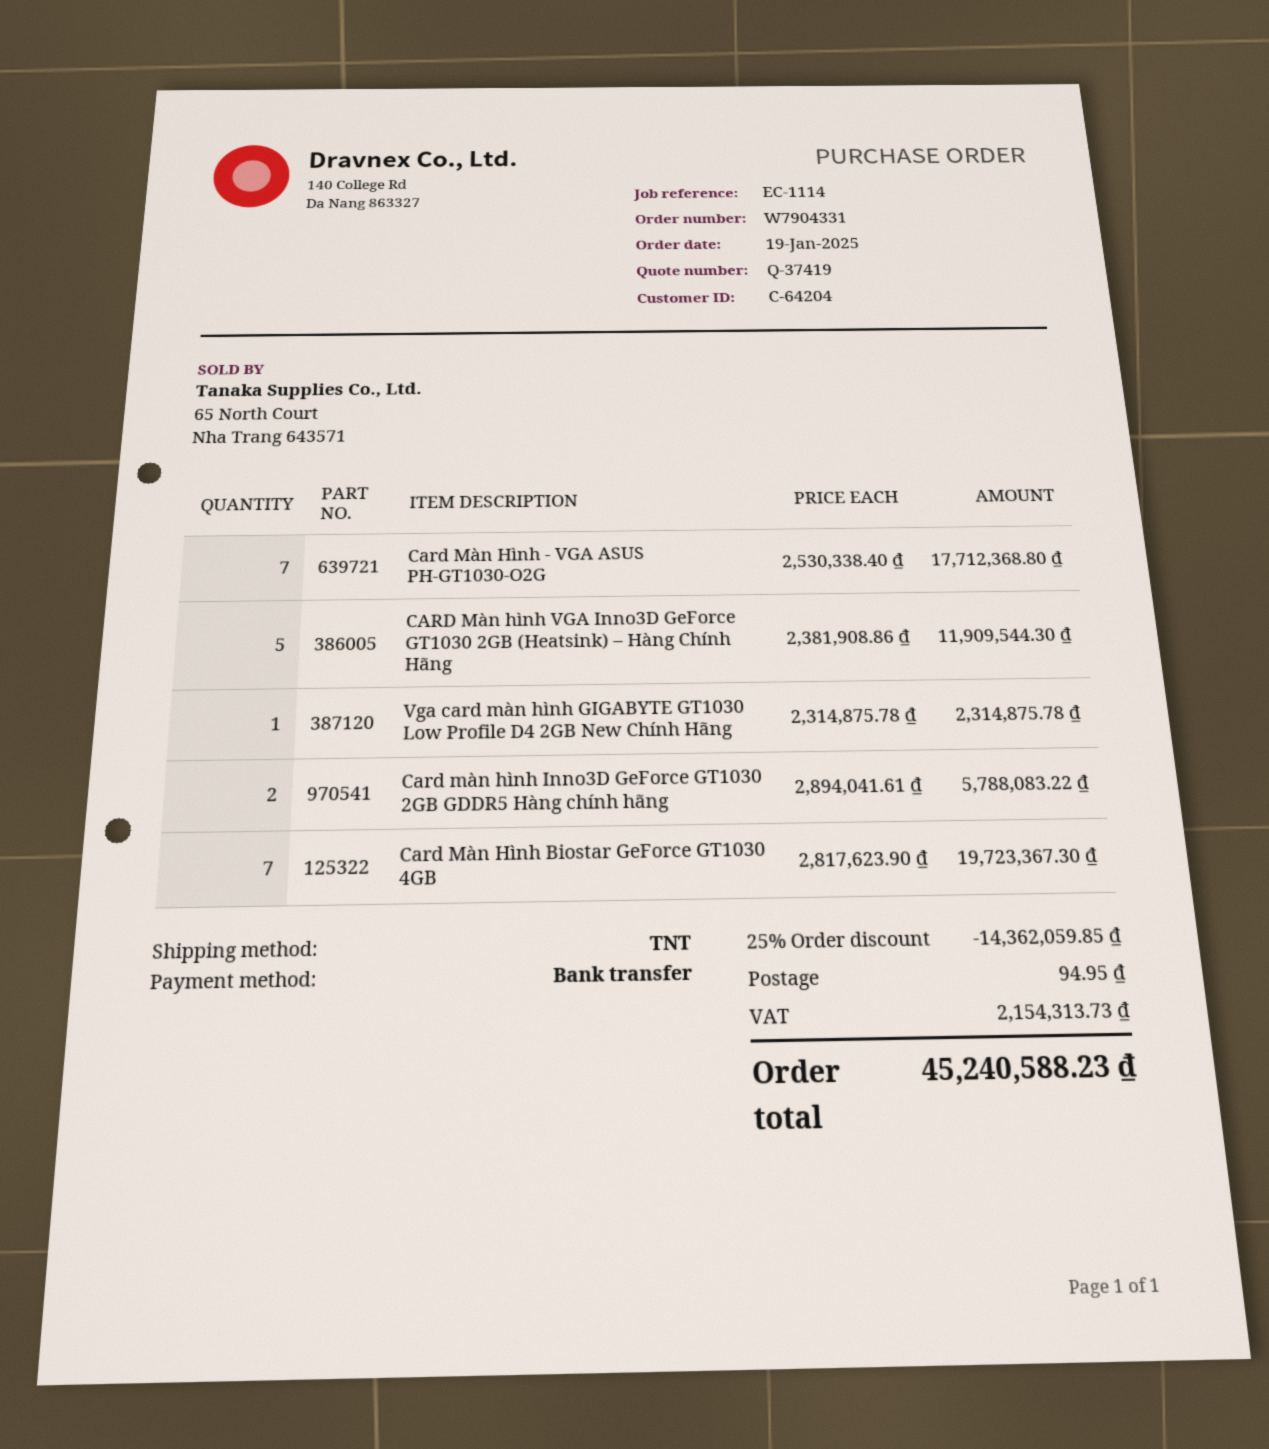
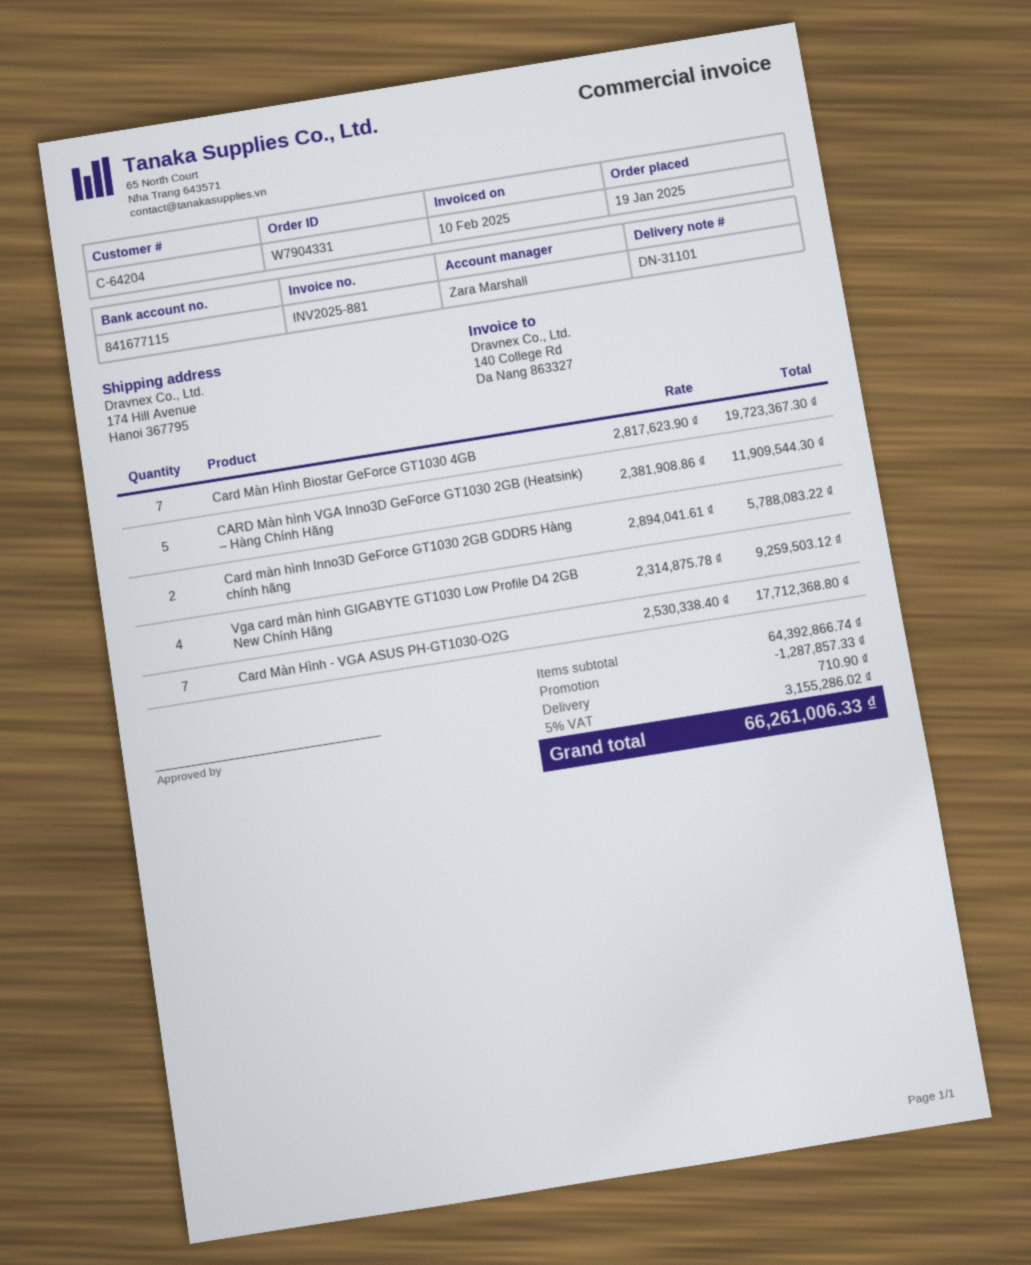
Vga card màn hình GIGABYTE GT1030 Low Profile D4 2GB New Chính Hãng: 1 x 2314875.78 = 2314875.78 -> 4 x 2314875.78 = 9259503.12
discount: 14362059.85 -> 1287857.33
shipping: 94.95 -> 710.90
tax: 2154313.73 -> 3155286.02
total: 45240588.23 -> 66261006.33

